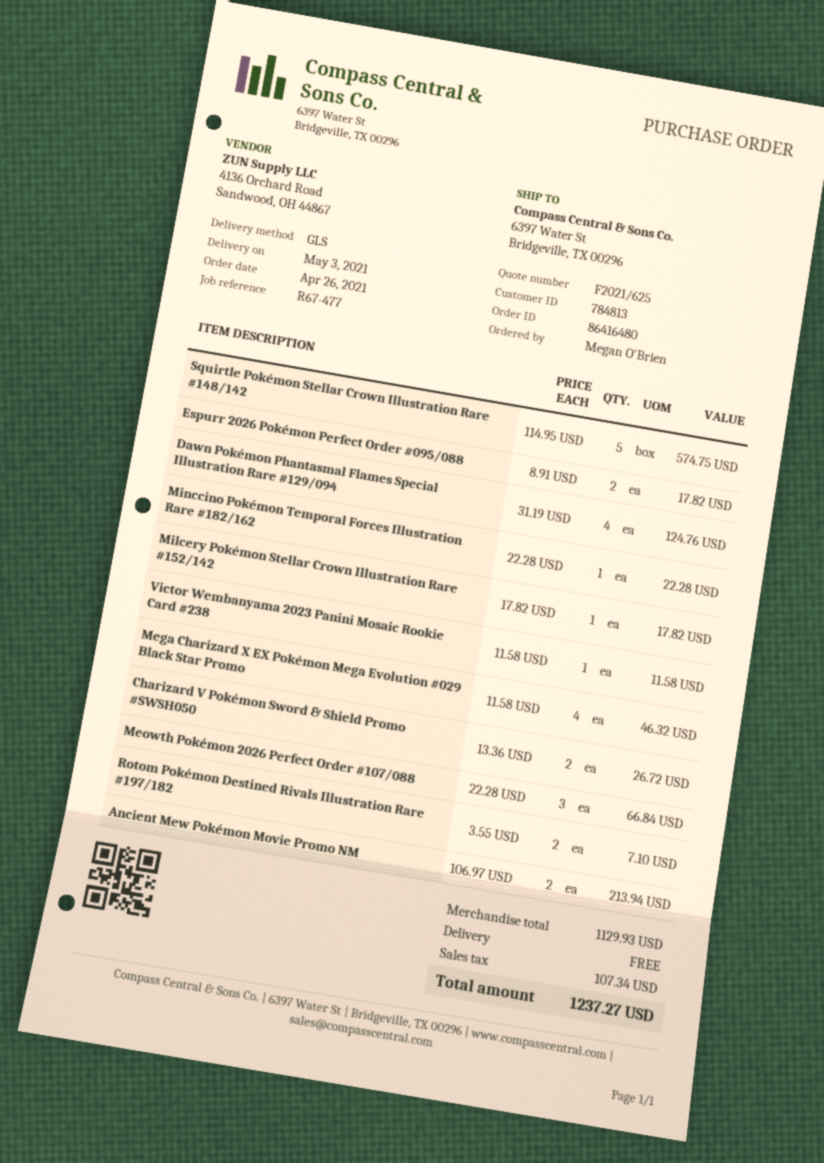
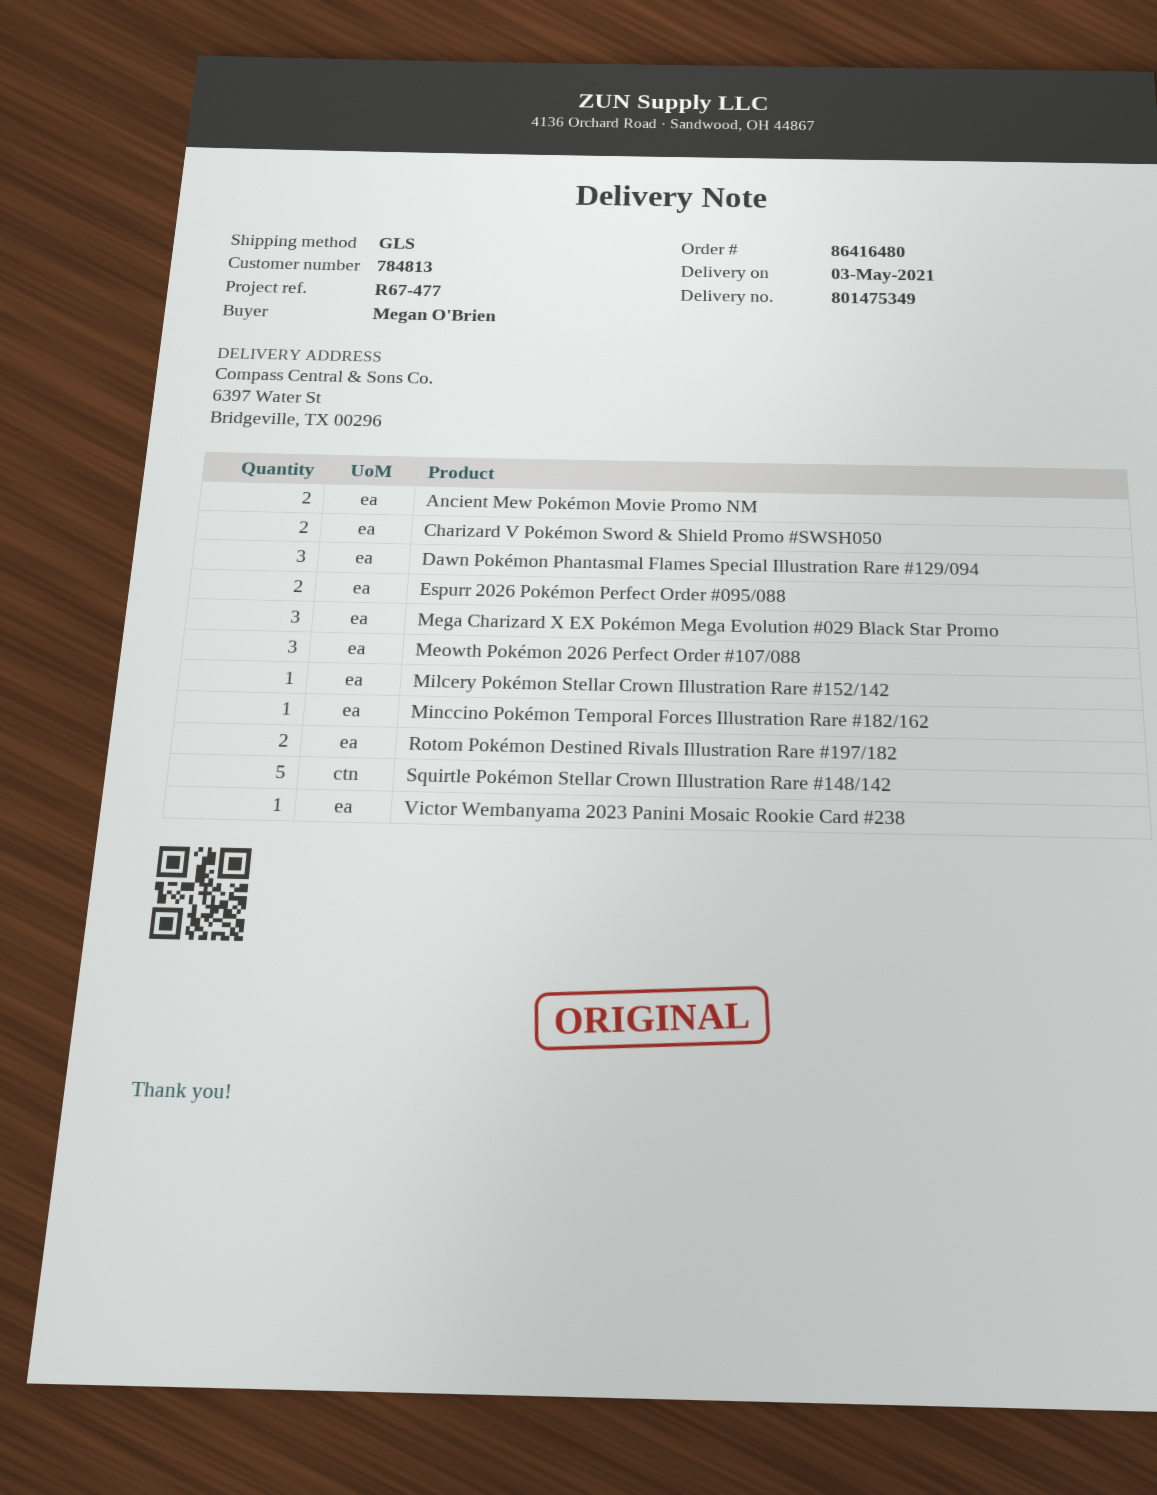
Dawn Pokémon Phantasmal Flames Special Illustration Rare #129/094: 4 -> 3
Mega Charizard X EX Pokémon Mega Evolution #029 Black Star Promo: 4 -> 3

